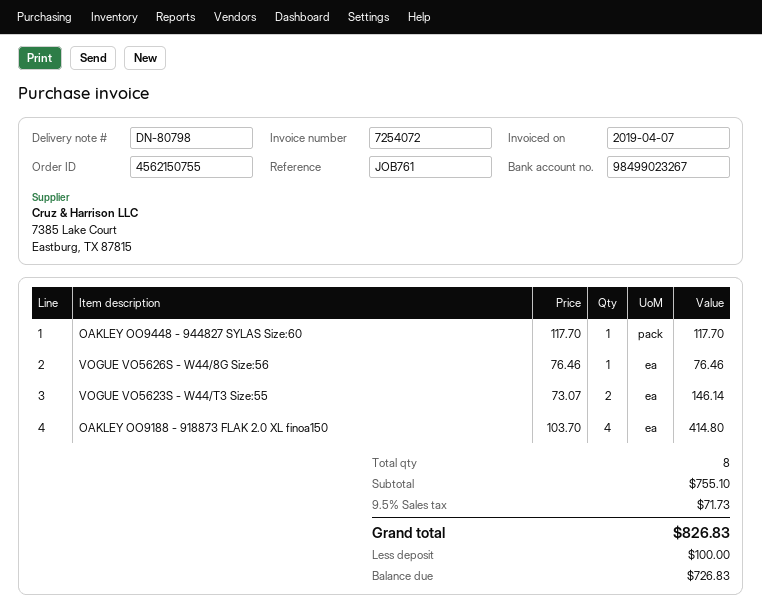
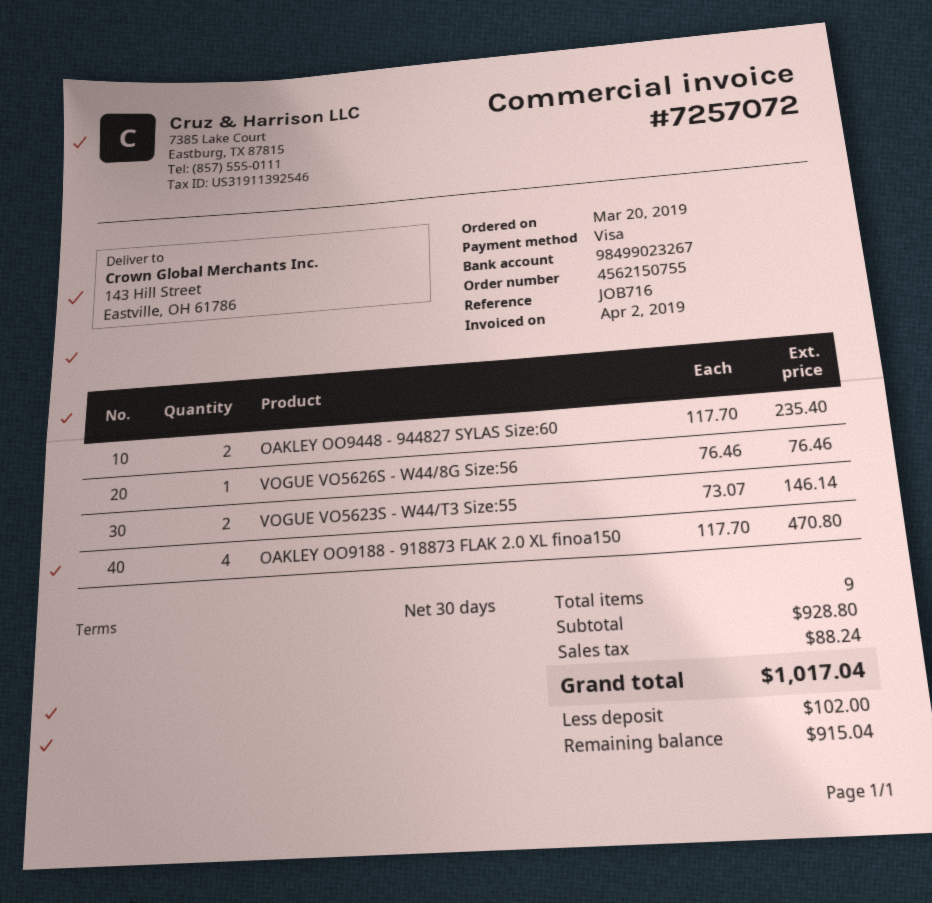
invoice number: 7254072 -> 7257072
invoice date: 2019-04-07 -> 2019-04-02
reference: JOB761 -> JOB716
OAKLEY OO9448 - 944827 SYLAS Size:60: 1 x 117.70 = 117.70 -> 2 x 117.70 = 235.40
OAKLEY OO9188 - 918873 FLAK 2.0 XL finoa150: 4 x 103.70 = 414.80 -> 4 x 117.70 = 470.80
total quantity: 8 -> 9
subtotal: 755.10 -> 928.80
tax: 71.73 -> 88.24
total: 826.83 -> 1017.04
deposit: 100.00 -> 102.00
balance: 726.83 -> 915.04

